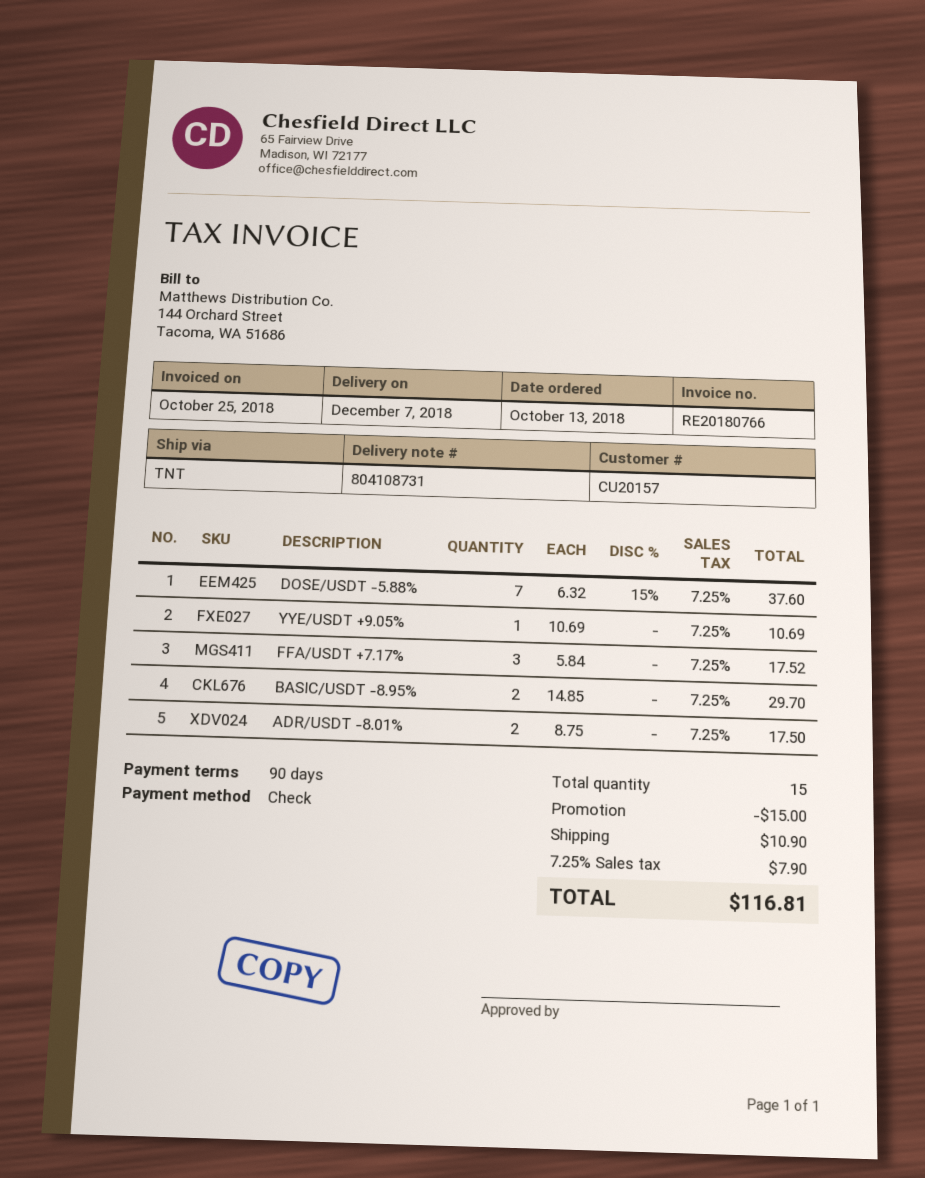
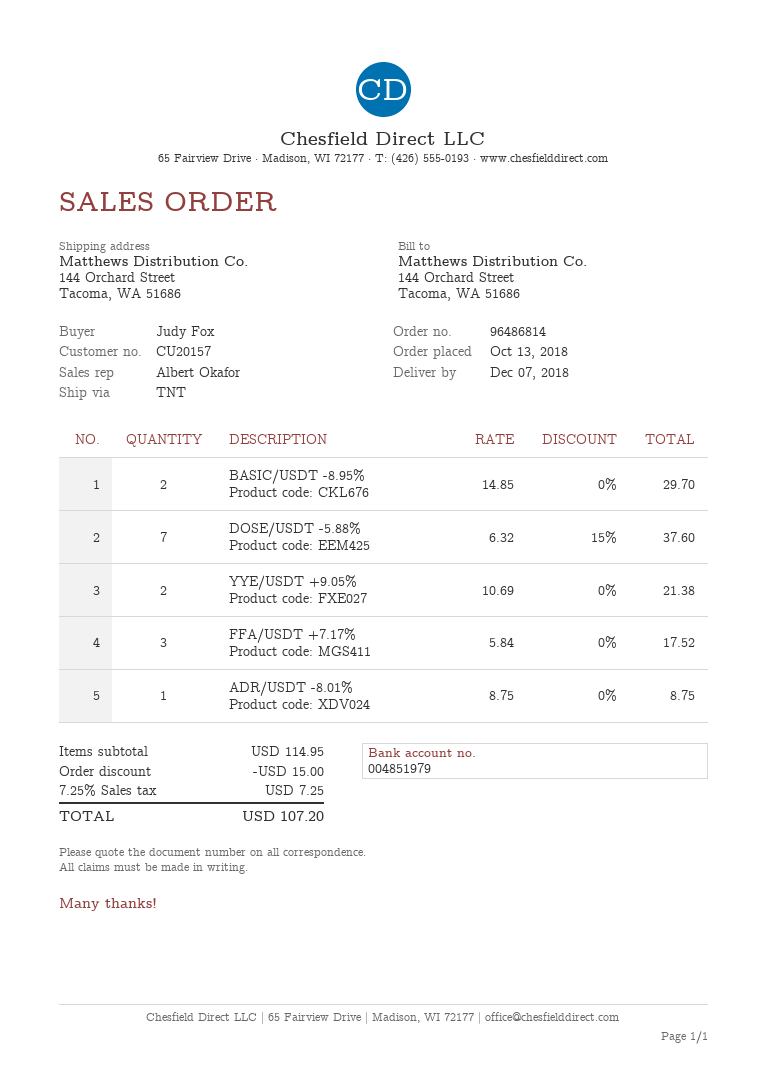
YYE/USDT +9.05%: 1 x 10.69 = 10.69 -> 2 x 10.69 = 21.38
ADR/USDT -8.01%: 2 x 8.75 = 17.50 -> 1 x 8.75 = 8.75
shipping: 10.90 -> none
tax: 7.25% = 7.90 -> 7.25% = 7.25
total: 116.81 -> 107.20

